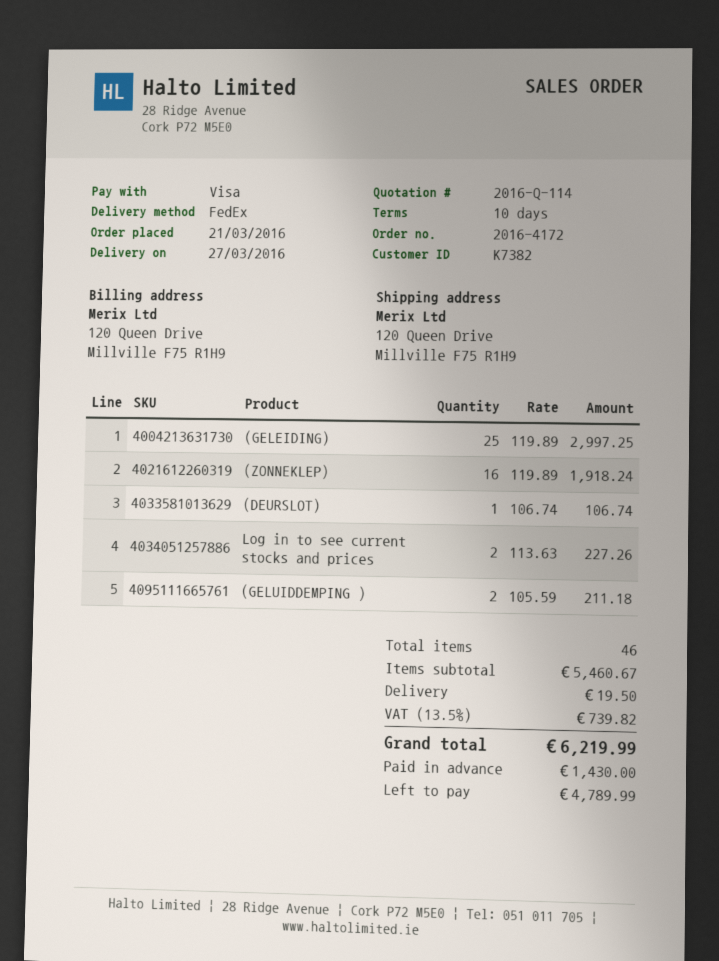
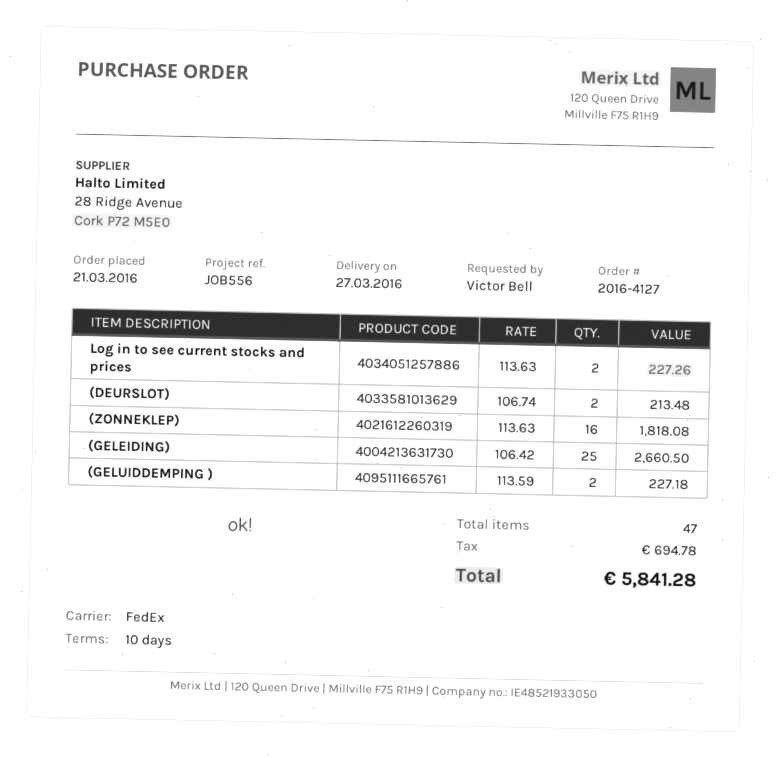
order number: 2016-4172 -> 2016-4127
(GELEIDING): 25 x 119.89 = 2997.25 -> 25 x 106.42 = 2660.50
(ZONNEKLEP): 16 x 119.89 = 1918.24 -> 16 x 113.63 = 1818.08
(DEURSLOT): 1 x 106.74 = 106.74 -> 2 x 106.74 = 213.48
(GELUIDDEMPING ): 2 x 105.59 = 211.18 -> 2 x 113.59 = 227.18
total quantity: 46 -> 47
shipping: 19.50 -> none
tax: 739.82 -> 694.78
total: 6219.99 -> 5841.28

